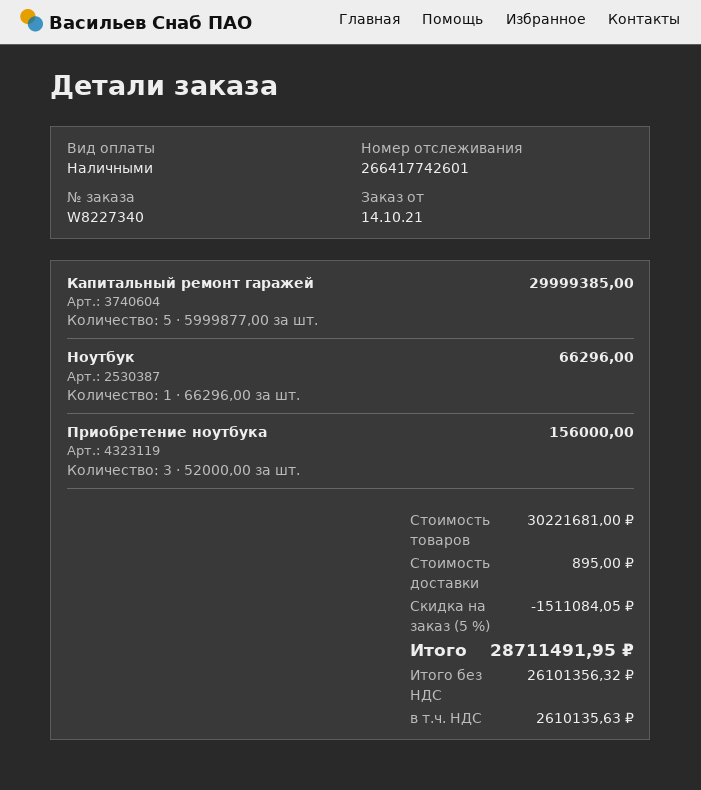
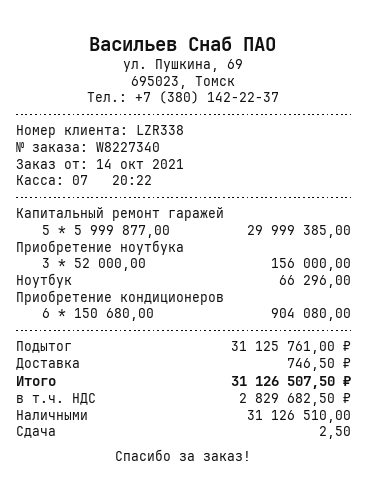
Приобретение кондиционеров: none -> 6 x 150680.00 = 904080.00
subtotal: 30221681.00 -> 31125761.00
discount: 5% = 1511084.05 -> none
shipping: 895.00 -> 746.50
tax: 2610135.63 -> 2829682.50
total: 28711491.95 -> 31126507.50

